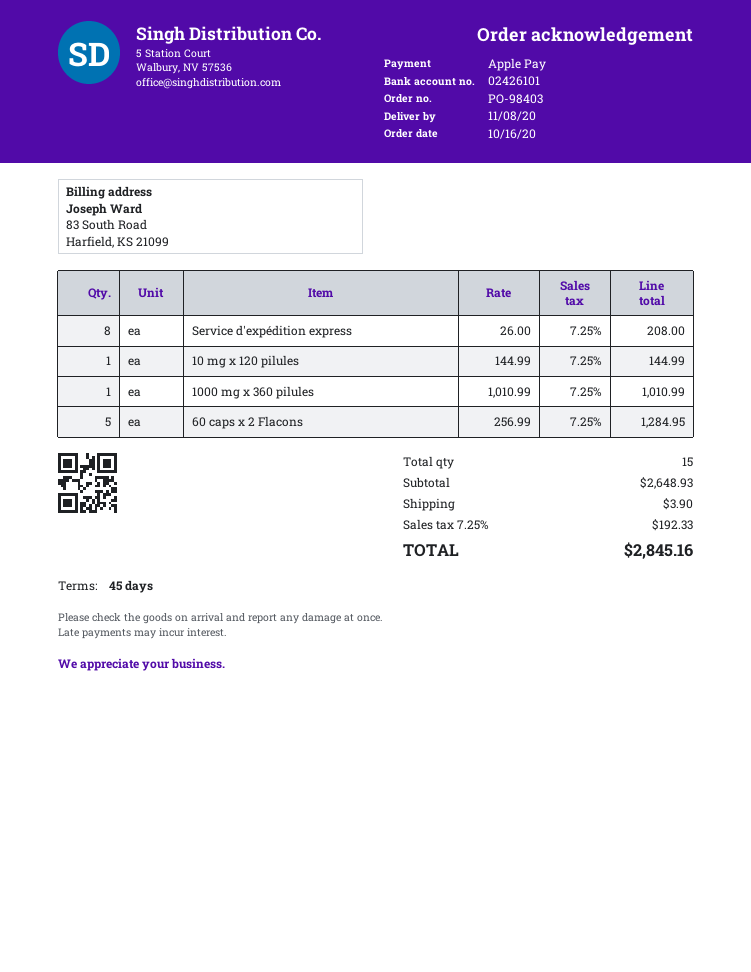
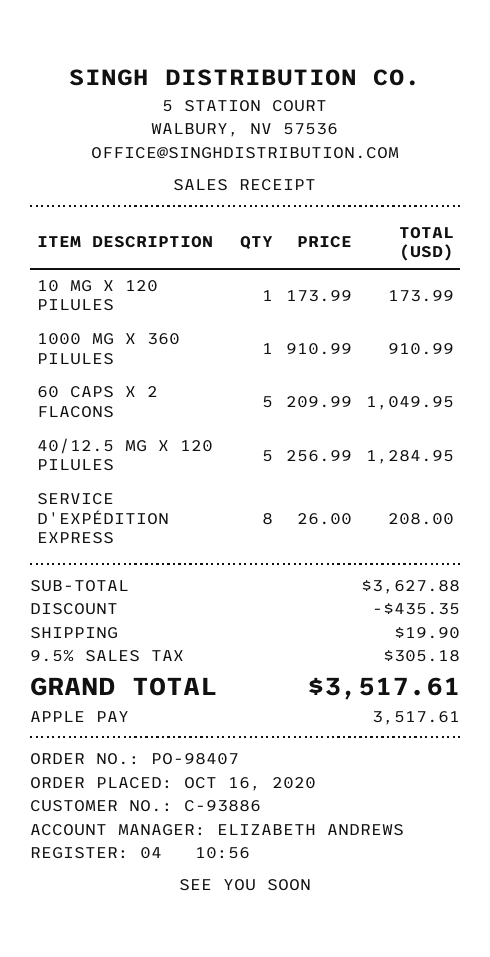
order number: PO-98403 -> PO-98407
10 mg x 120 pilules: 1 x 144.99 = 144.99 -> 1 x 173.99 = 173.99
1000 mg x 360 pilules: 1 x 1010.99 = 1010.99 -> 1 x 910.99 = 910.99
60 caps x 2 Flacons: 5 x 256.99 = 1284.95 -> 5 x 209.99 = 1049.95
40/12.5 MG X 120 PILULES: none -> 5 x 256.99 = 1284.95
subtotal: 2648.93 -> 3627.88
discount: none -> 435.35
shipping: 3.90 -> 19.90
tax: 7.25% = 192.33 -> 9.5% = 305.18
total: 2845.16 -> 3517.61

